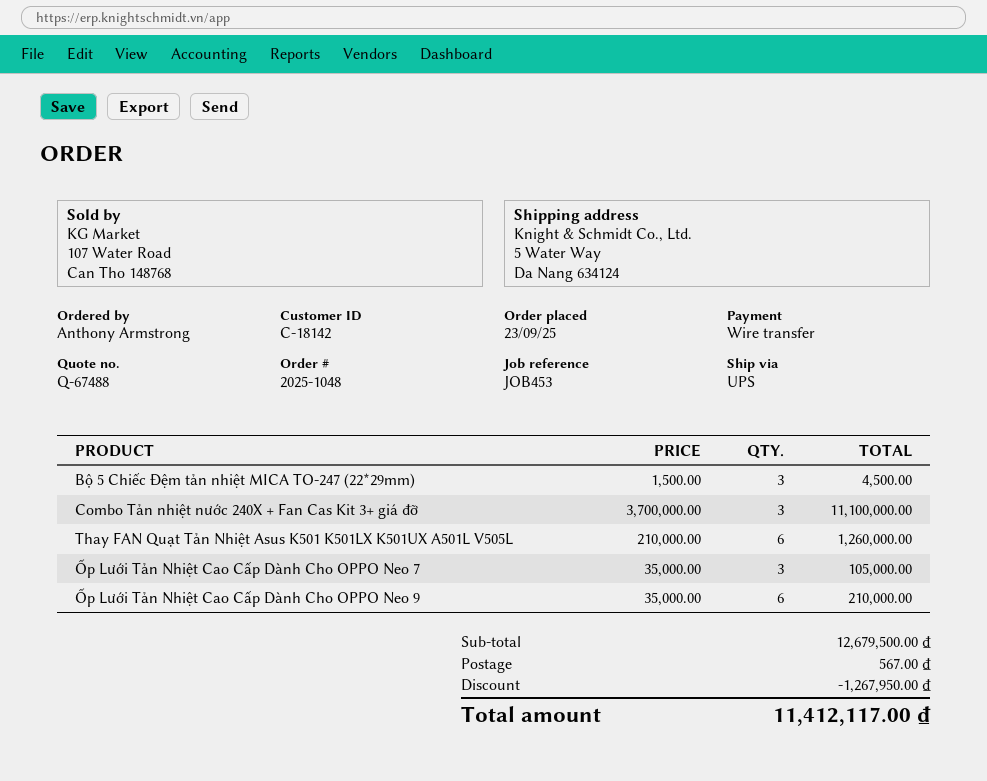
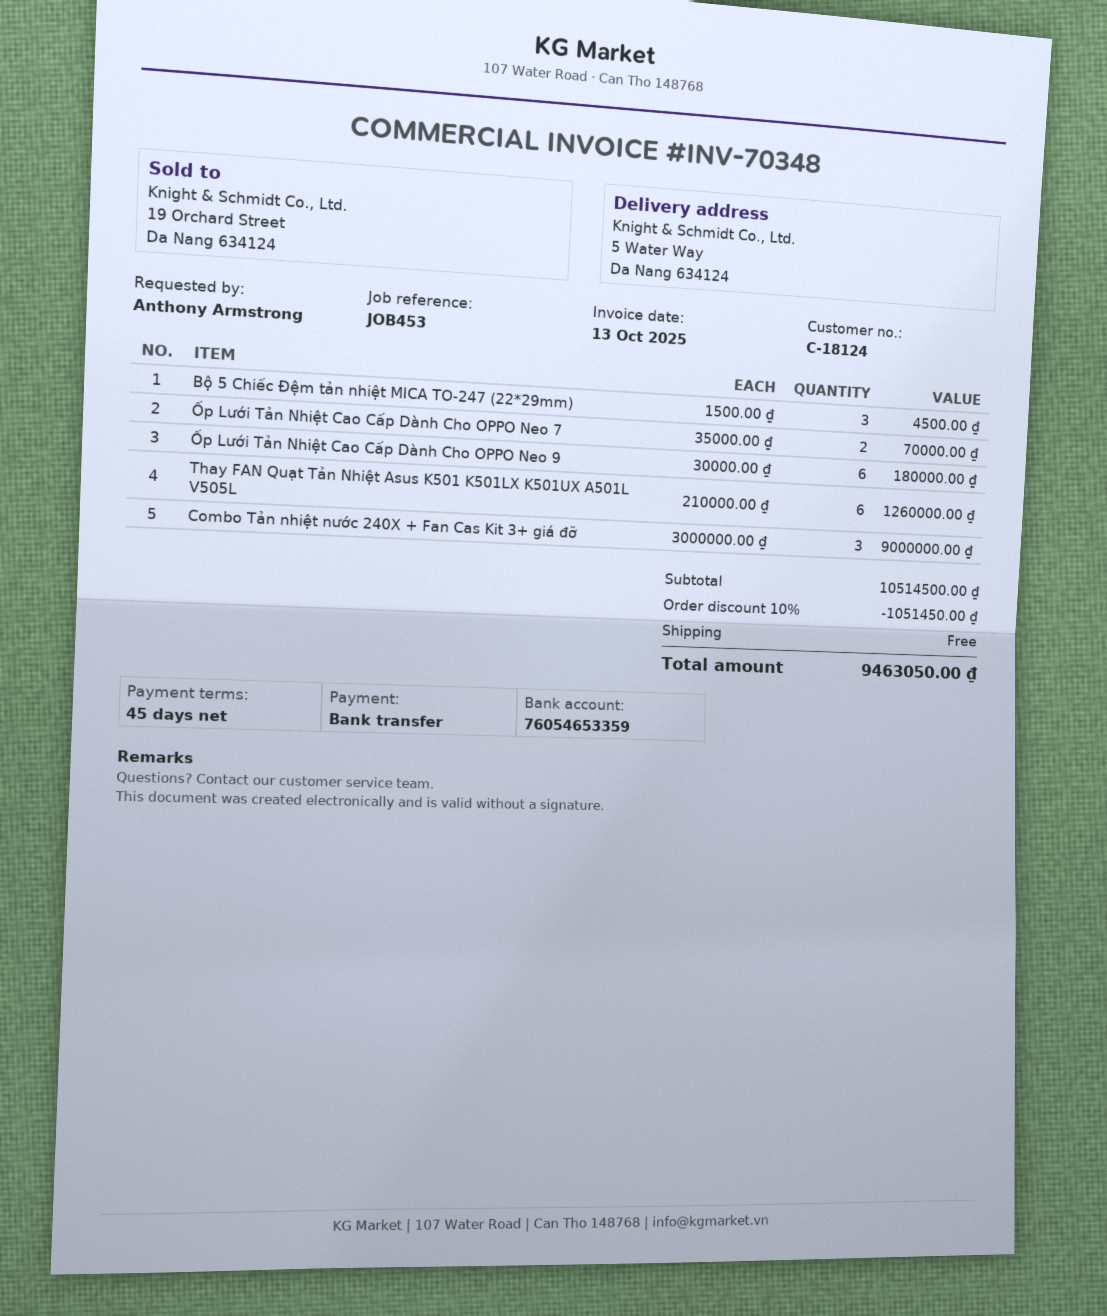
customer number: C-18142 -> C-18124
Combo Tản nhiệt nước 240X + Fan Cas Kit 3+ giá đỡ: 3 x 3700000.00 = 11100000.00 -> 3 x 3000000.00 = 9000000.00
Ốp Lưới Tản Nhiệt Cao Cấp Dành Cho OPPO Neo 7: 3 x 35000.00 = 105000.00 -> 2 x 35000.00 = 70000.00
Ốp Lưới Tản Nhiệt Cao Cấp Dành Cho OPPO Neo 9: 6 x 35000.00 = 210000.00 -> 6 x 30000.00 = 180000.00
subtotal: 12679500.00 -> 10514500.00
discount: 1267950.00 -> 1051450.00
shipping: 567.00 -> 0.00
total: 11412117.00 -> 9463050.00

